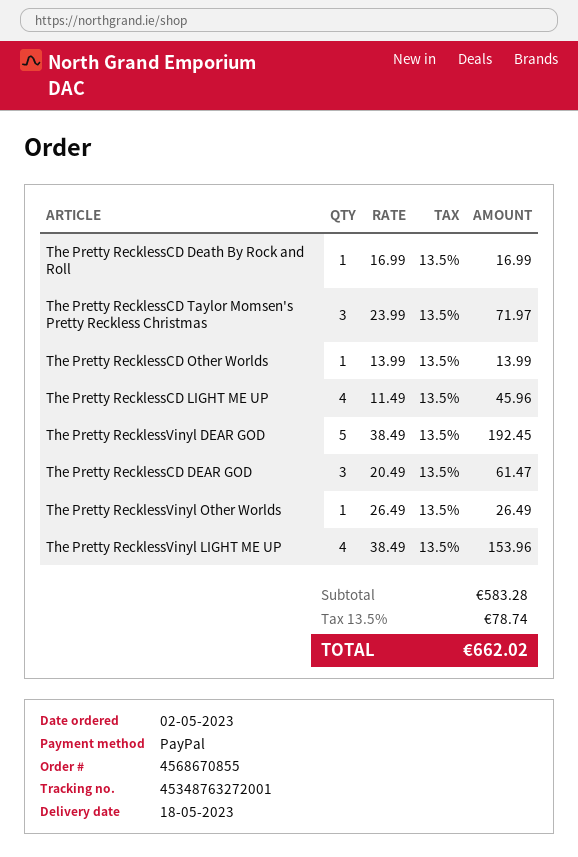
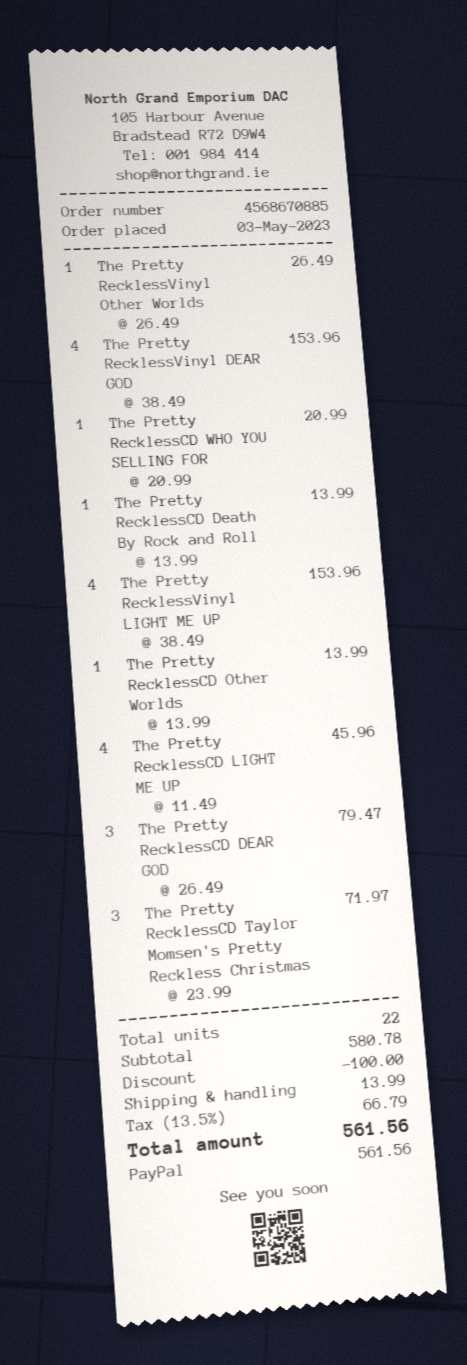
order number: 4568670855 -> 4568670885
order date: 2023-05-02 -> 2023-05-03
The Pretty RecklessCD Death By Rock and Roll: 1 x 16.99 = 16.99 -> 1 x 13.99 = 13.99
The Pretty RecklessVinyl DEAR GOD: 5 x 38.49 = 192.45 -> 4 x 38.49 = 153.96
The Pretty RecklessCD DEAR GOD: 3 x 20.49 = 61.47 -> 3 x 26.49 = 79.47
The Pretty RecklessCD WHO YOU SELLING FOR: none -> 1 x 20.99 = 20.99
subtotal: 583.28 -> 580.78
discount: none -> 100.00
shipping: none -> 13.99
tax: 13.5% = 78.74 -> 13.5% = 66.79
total: 662.02 -> 561.56

